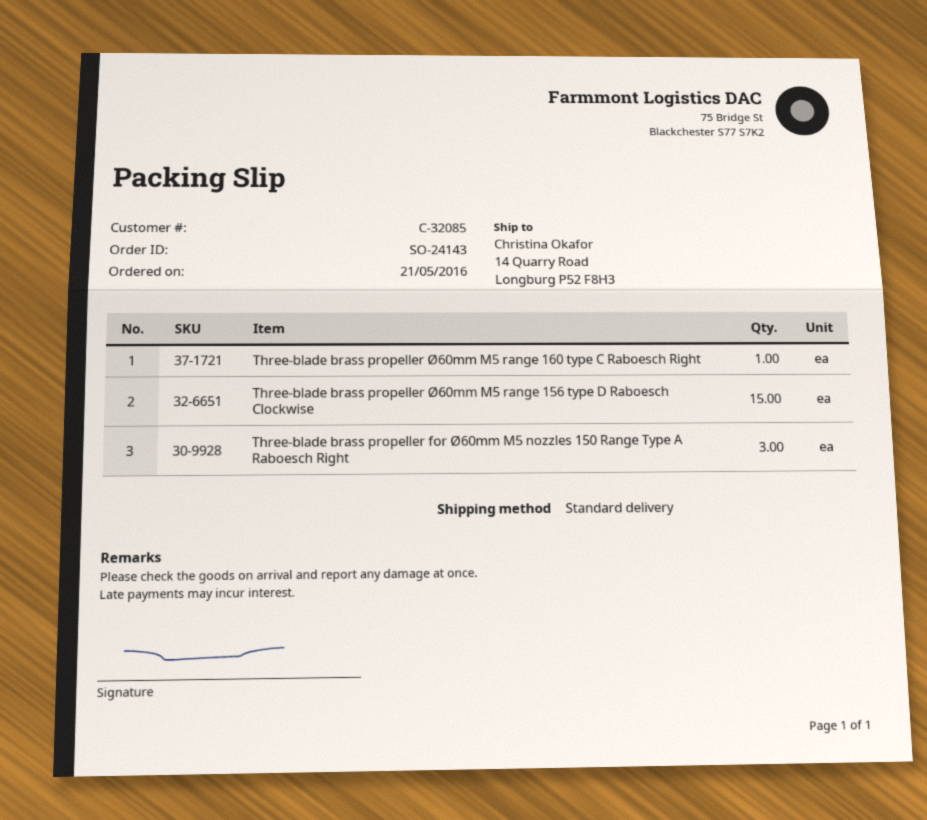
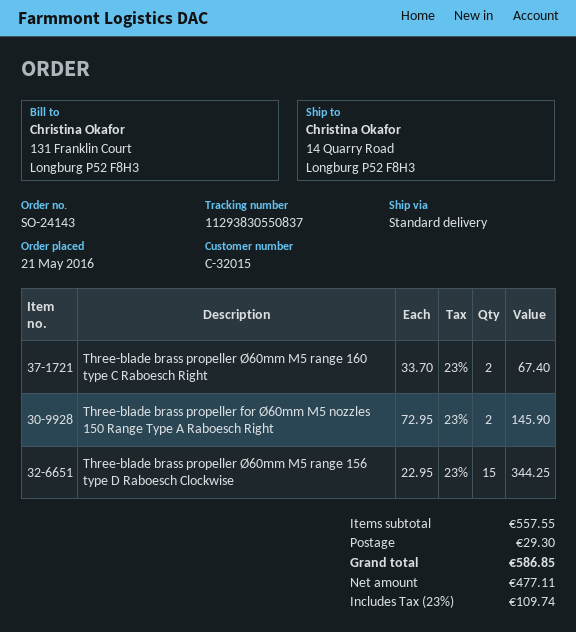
customer number: C-32085 -> C-32015
Three-blade brass propeller Ø60mm M5 range 160 type C Raboesch Right: 1 -> 2
Three-blade brass propeller for Ø60mm M5 nozzles 150 Range Type A Raboesch Right: 3 -> 2

